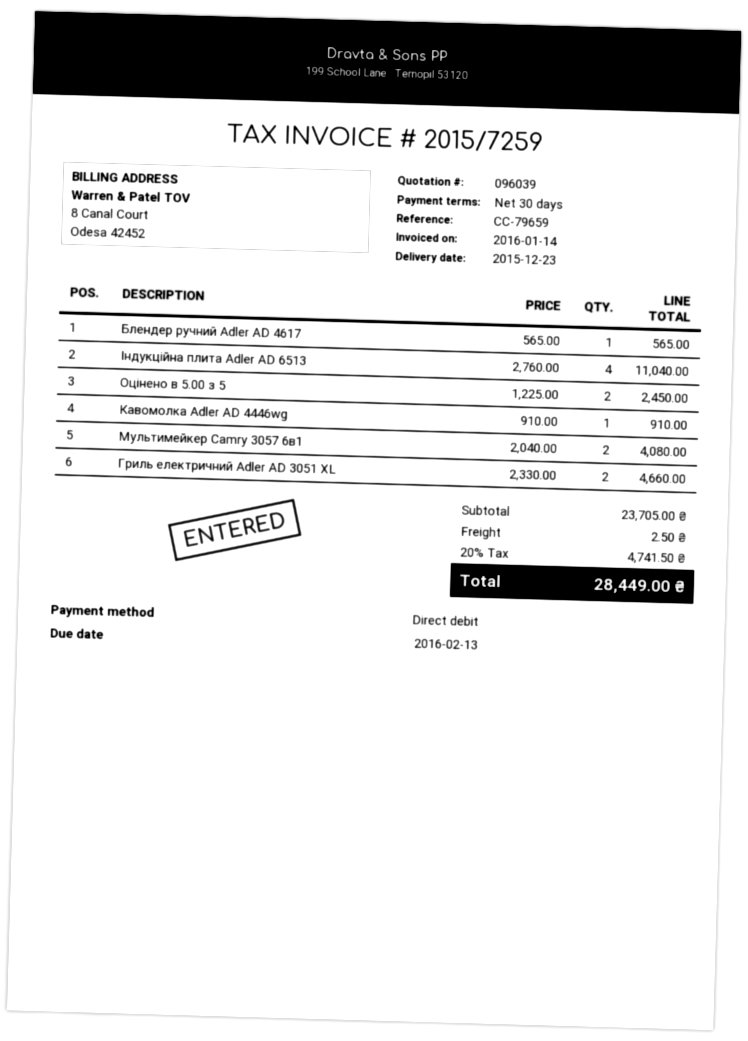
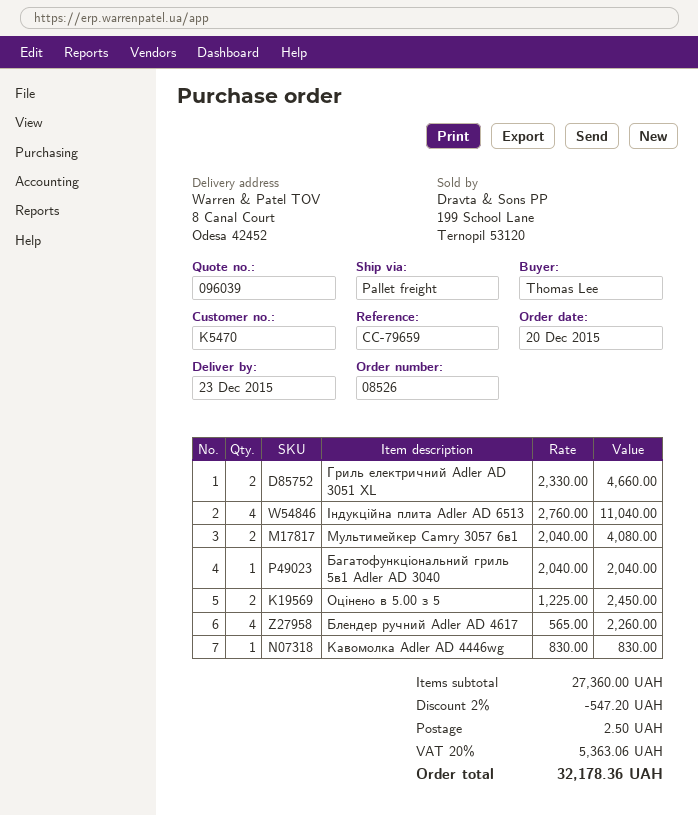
Блендер ручний Adler AD 4617: 1 x 565.00 = 565.00 -> 4 x 565.00 = 2260.00
Кавомолка Adler AD 4446wg: 1 x 910.00 = 910.00 -> 1 x 830.00 = 830.00
Багатофункціональний гриль 5в1 Adler AD 3040: none -> 1 x 2040.00 = 2040.00
subtotal: 23705.00 -> 27360.00
discount: none -> 2% = 547.20
tax: 20% = 4741.50 -> 20% = 5363.06
total: 28449.00 -> 32178.36

